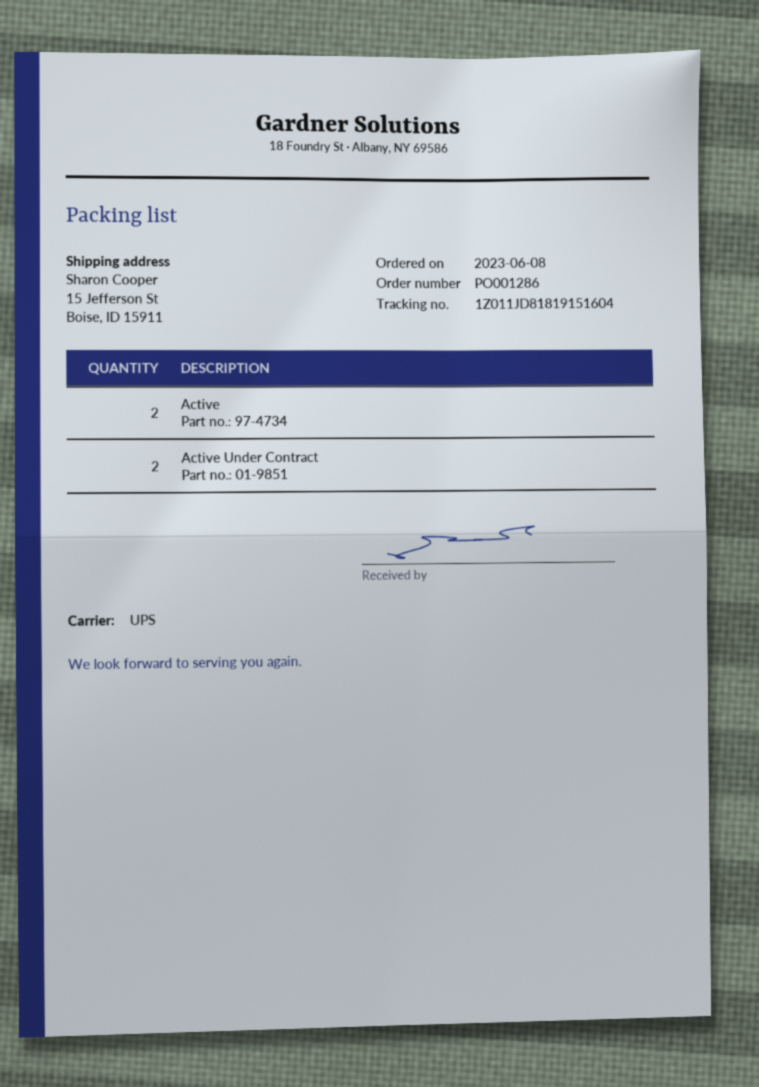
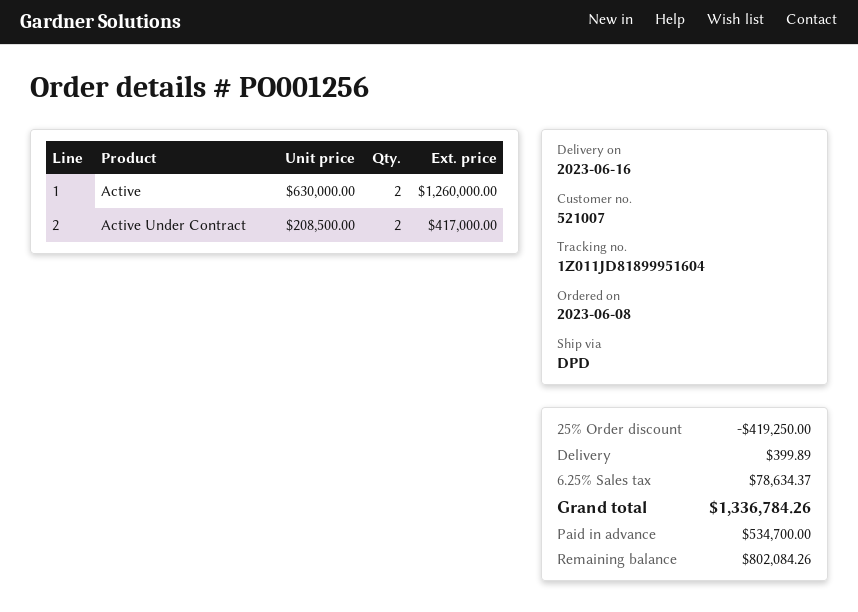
order number: PO001286 -> PO001256
shipping method: UPS -> DPD
tracking number: 1Z011JD81819151604 -> 1Z011JD81899951604

